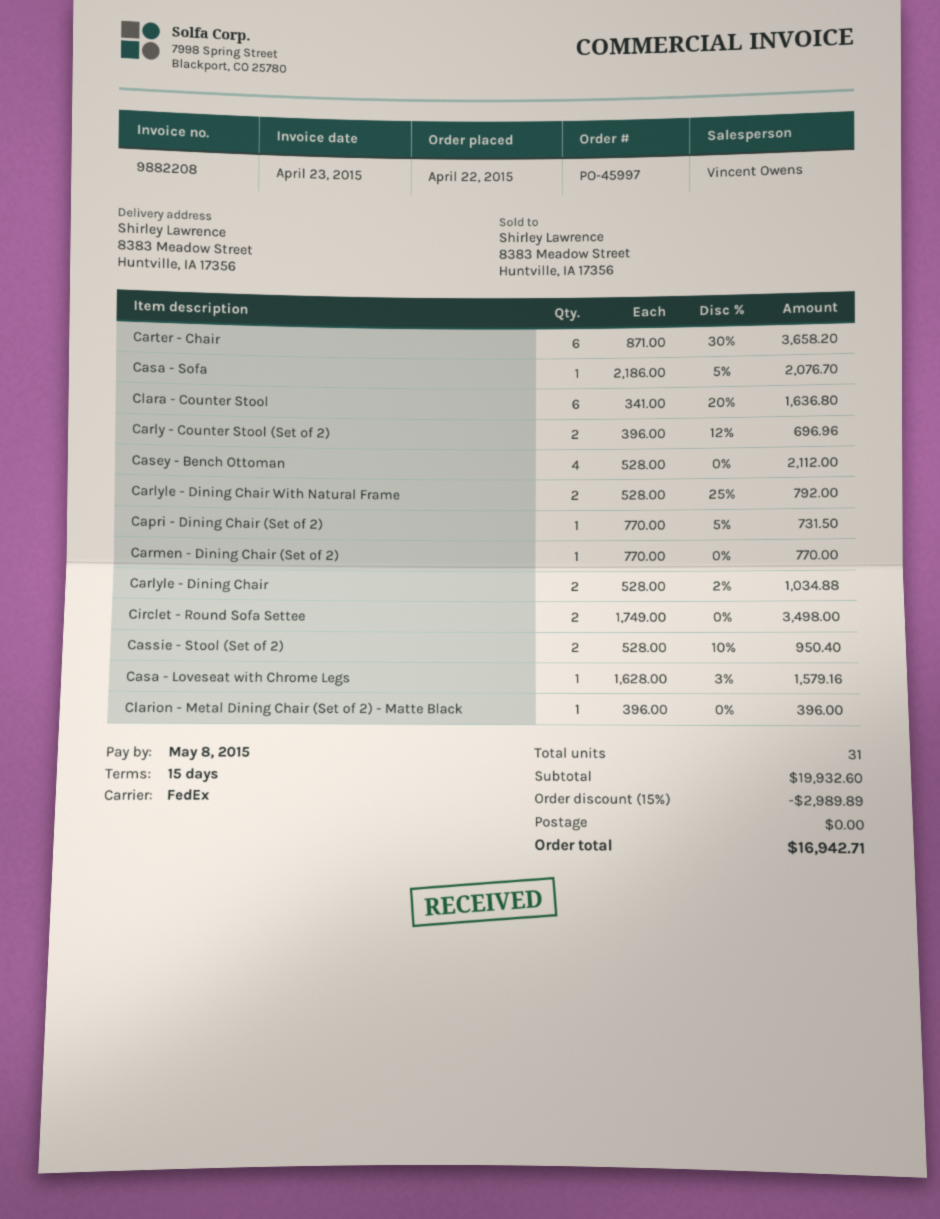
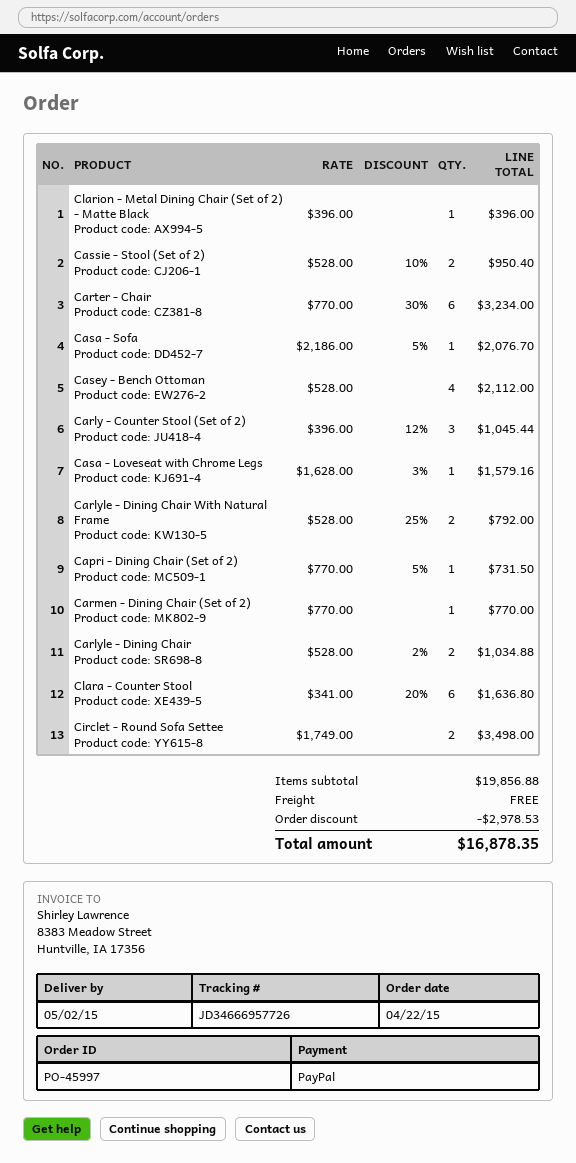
Carter - Chair: 6 x 871.00 - 30% = 3658.20 -> 6 x 770.00 - 30% = 3234.00
Carly - Counter Stool (Set of 2): 2 x 396.00 - 12% = 696.96 -> 3 x 396.00 - 12% = 1045.44
subtotal: 19932.60 -> 19856.88
discount: 2989.89 -> 2978.53
total: 16942.71 -> 16878.35

